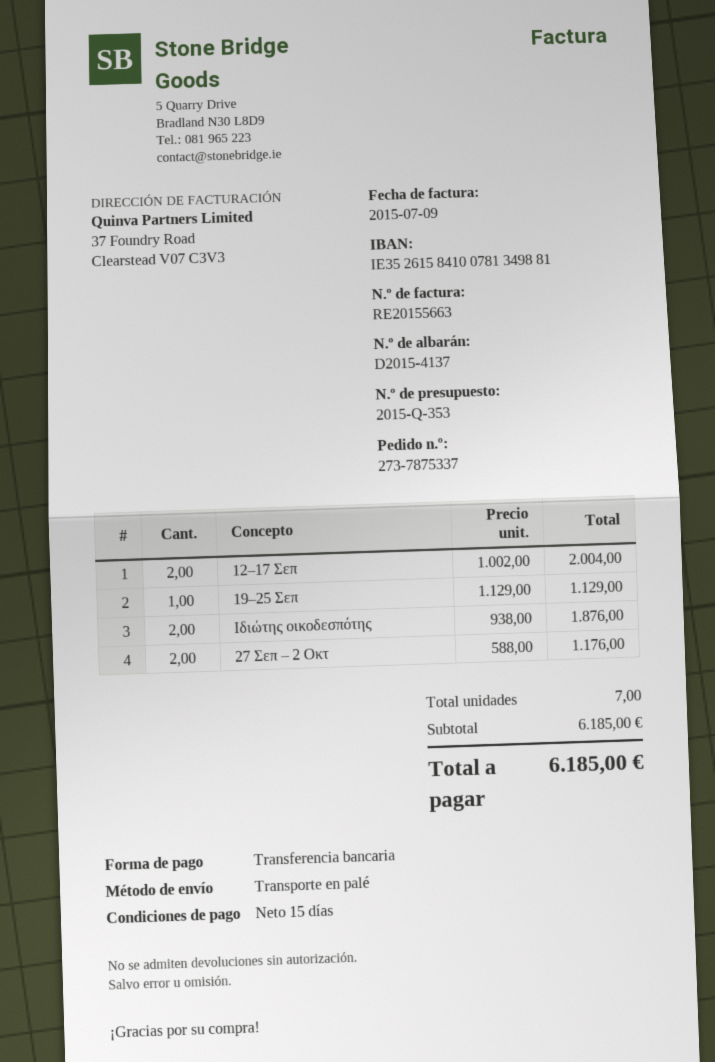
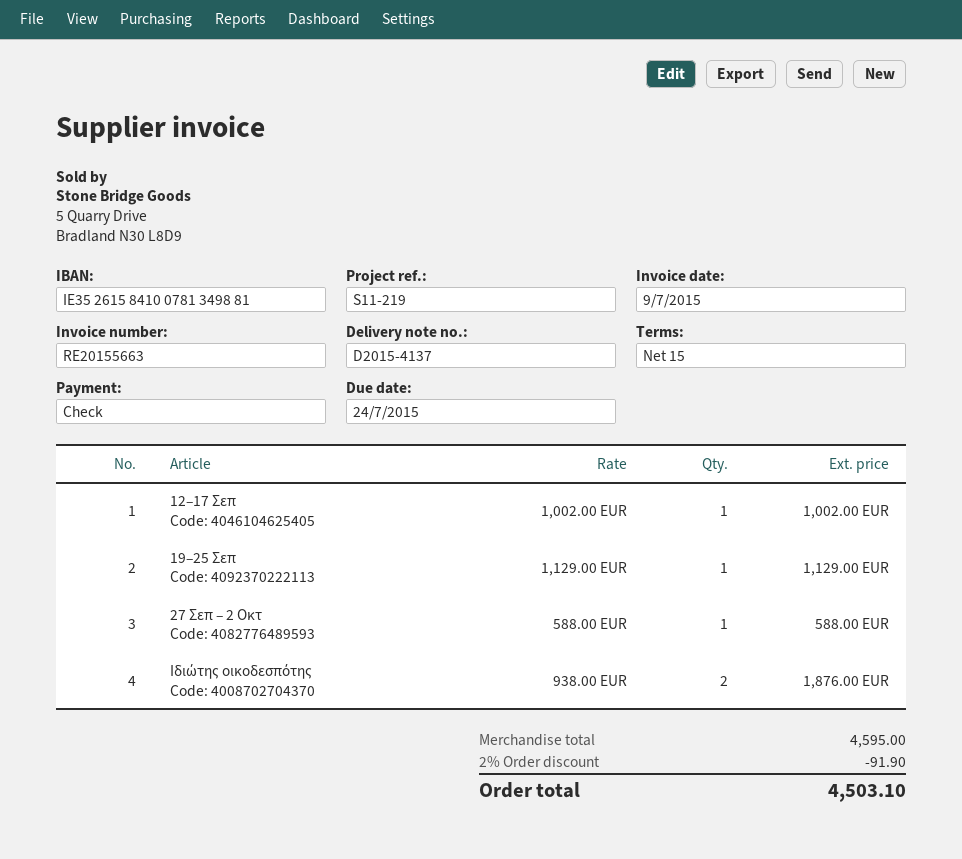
payment method: bank transfer -> cheque
12–17 Σεπ: 2 x 1002.00 = 2004.00 -> 1 x 1002.00 = 1002.00
27 Σεπ – 2 Οκτ: 2 x 588.00 = 1176.00 -> 1 x 588.00 = 588.00
subtotal: 6185.00 -> 4595.00
discount: none -> 2% = 91.90
total: 6185.00 -> 4503.10

